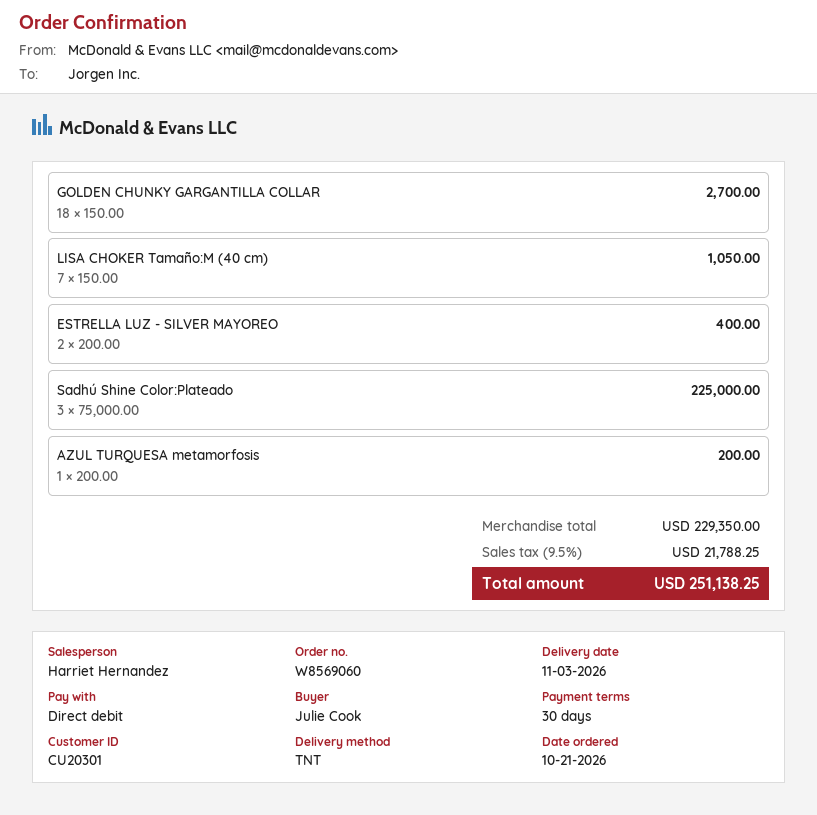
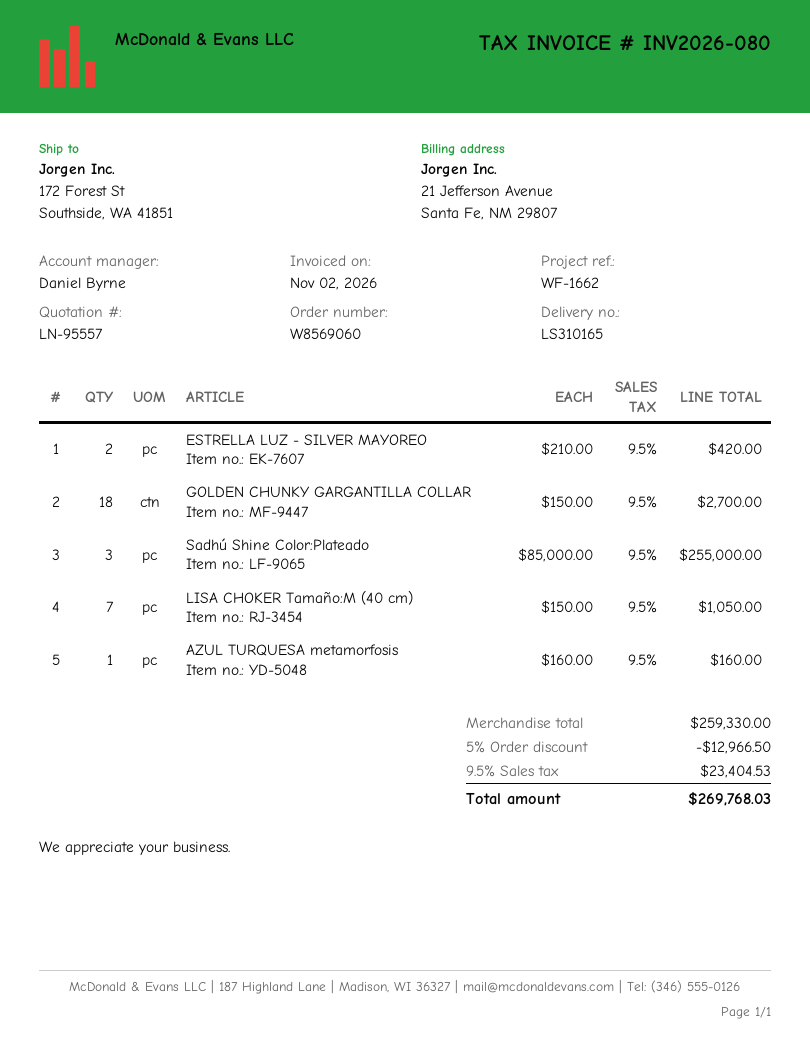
sales rep: Harriet Hernandez -> Daniel Byrne
ESTRELLA LUZ - SILVER MAYOREO: 2 x 200.00 = 400.00 -> 2 x 210.00 = 420.00
Sadhú Shine Color:Plateado: 3 x 75000.00 = 225000.00 -> 3 x 85000.00 = 255000.00
AZUL TURQUESA metamorfosis: 1 x 200.00 = 200.00 -> 1 x 160.00 = 160.00
subtotal: 229350.00 -> 259330.00
discount: none -> 5% = 12966.50
tax: 9.5% = 21788.25 -> 9.5% = 23404.53
total: 251138.25 -> 269768.03

